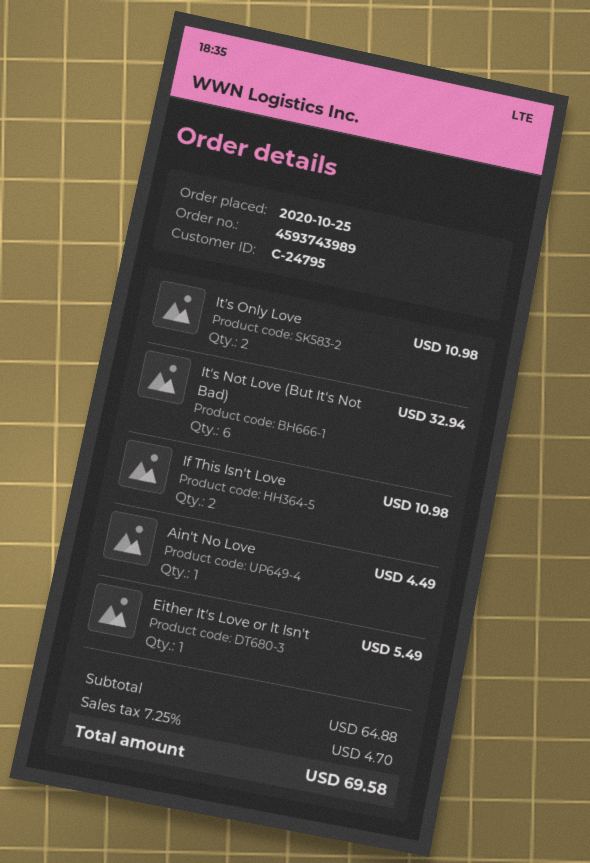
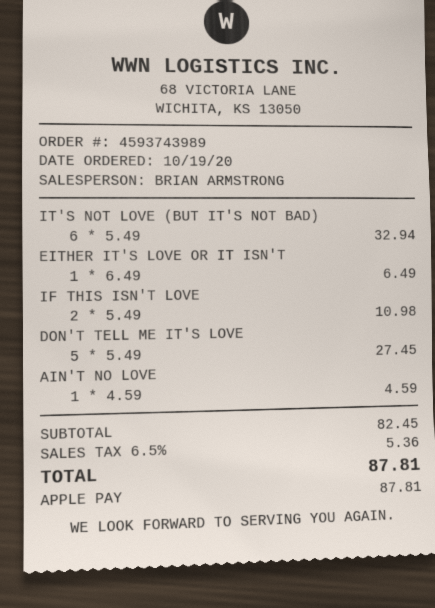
order date: 2020-10-25 -> 2020-10-19
It's Only Love: 2 for 10.98 -> none
Ain't No Love: 1 for 4.49 -> 1 for 4.59
Either It's Love or It Isn't: 1 for 5.49 -> 1 for 6.49
DON'T TELL ME IT'S LOVE: none -> 5 for 27.45
subtotal: 64.88 -> 82.45
tax: 7.25% = 4.70 -> 6.5% = 5.36
total: 69.58 -> 87.81

